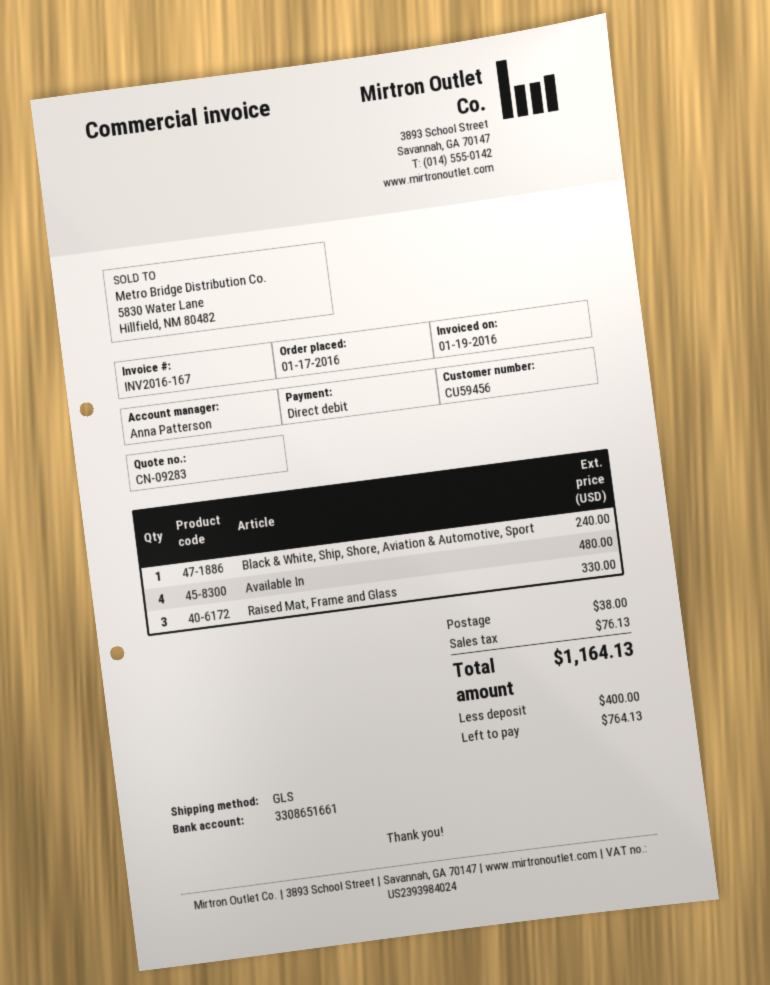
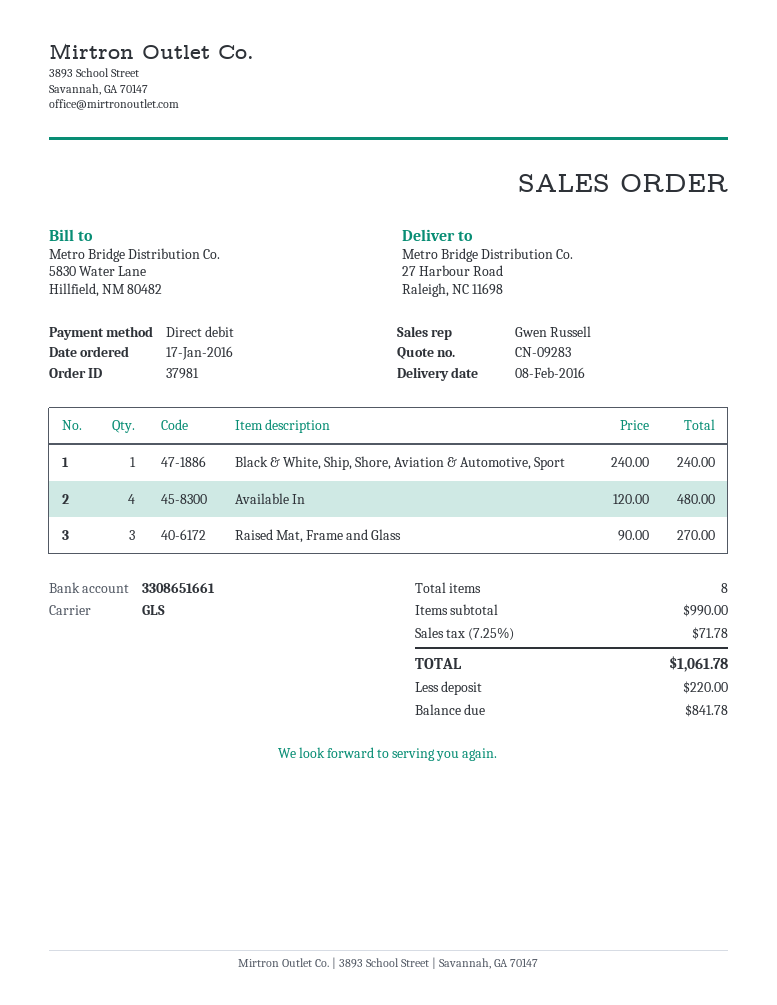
sales rep: Anna Patterson -> Gwen Russell
Raised Mat, Frame and Glass: 3 for 330.00 -> 3 for 270.00
shipping: 38.00 -> none
tax: 76.13 -> 71.78
total: 1164.13 -> 1061.78
deposit: 400.00 -> 220.00
balance: 764.13 -> 841.78

